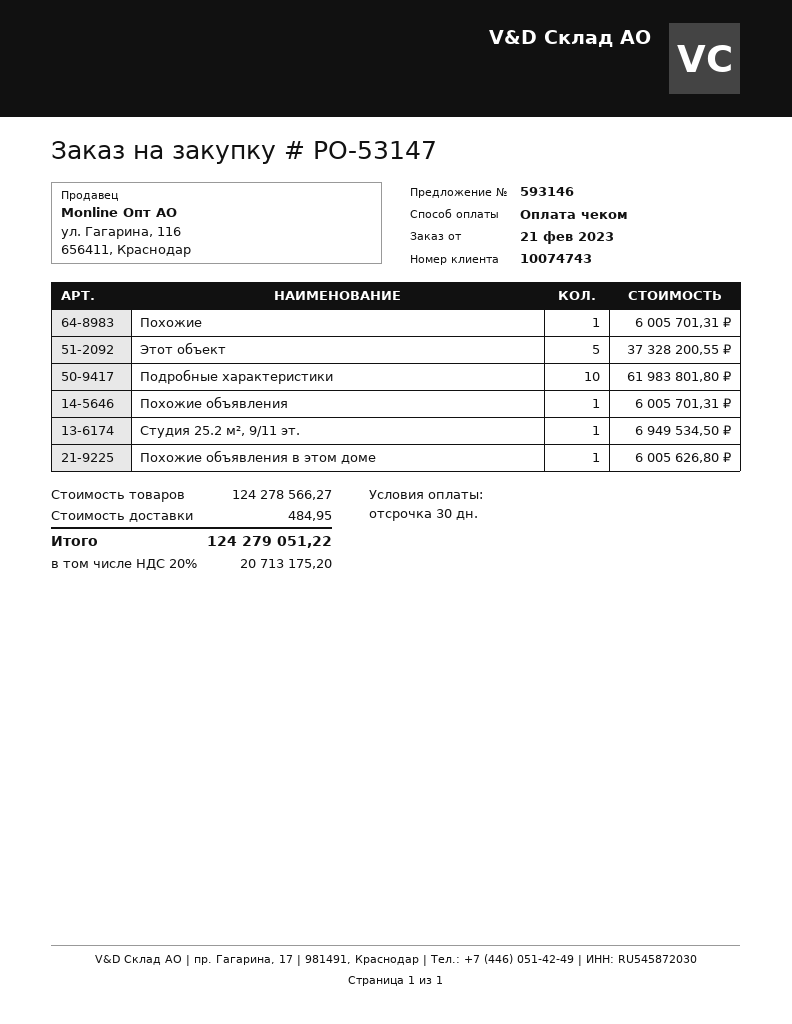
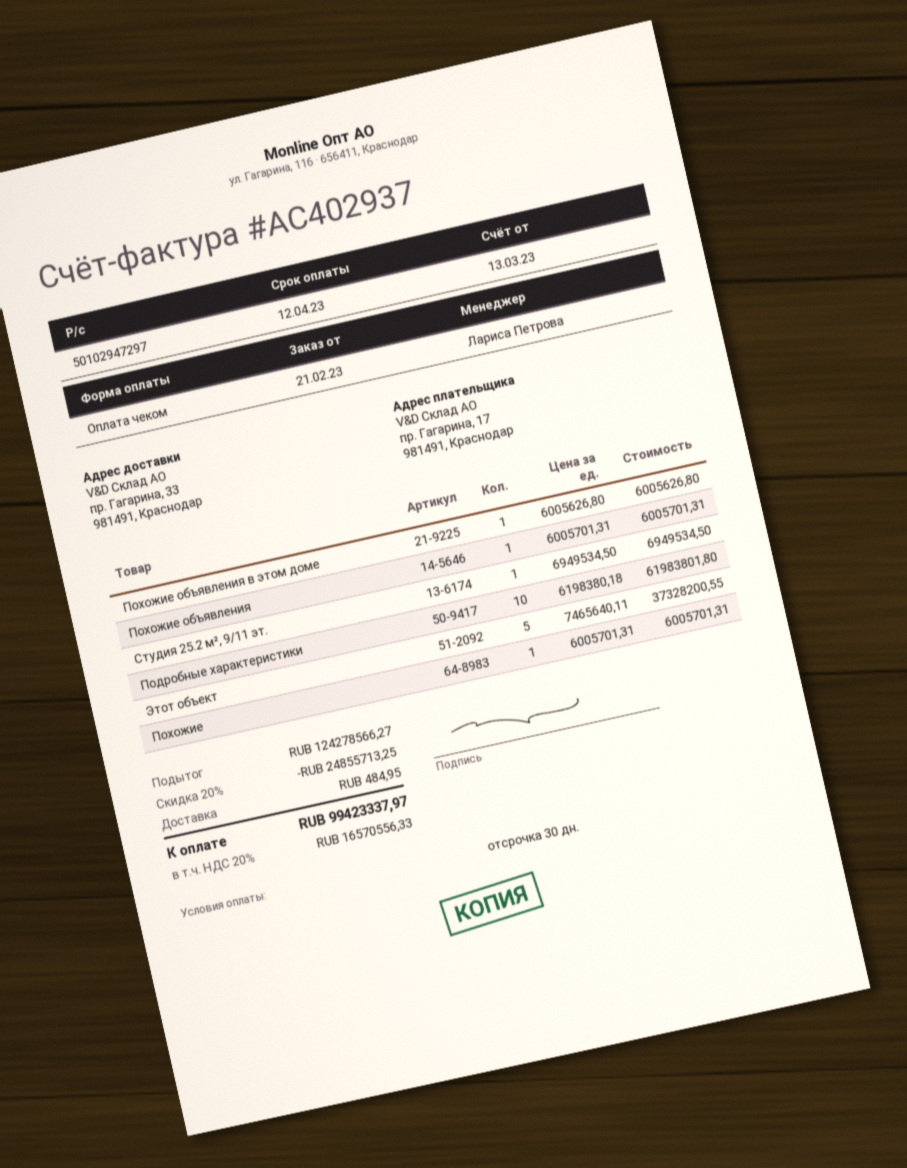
discount: none -> 20% = 24855713.25
tax: 20% = 20713175.20 -> 20% = 16570556.33
total: 124279051.22 -> 99423337.97

